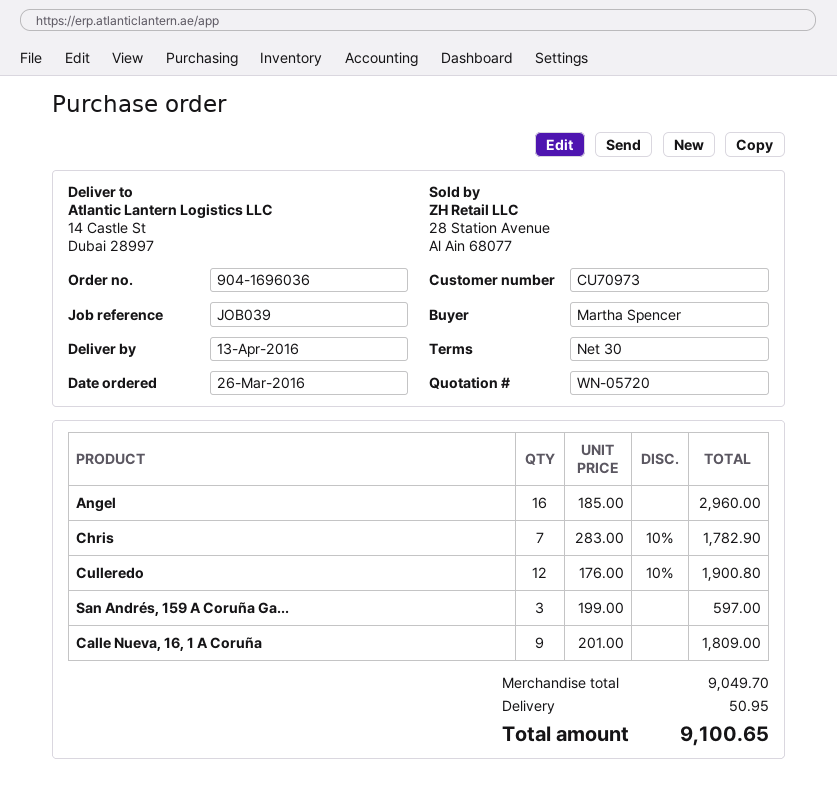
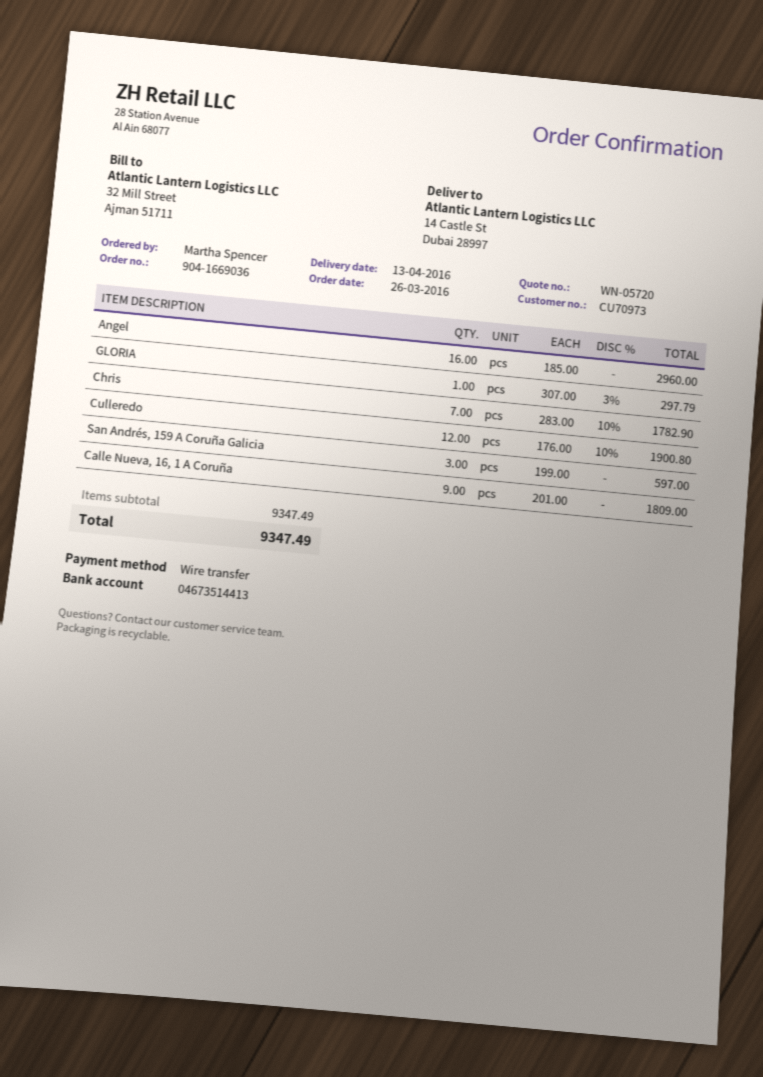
order number: 904-1696036 -> 904-1669036
GLORIA: none -> 1 x 307.00 - 3% = 297.79
subtotal: 9049.70 -> 9347.49
shipping: 50.95 -> none
total: 9100.65 -> 9347.49

